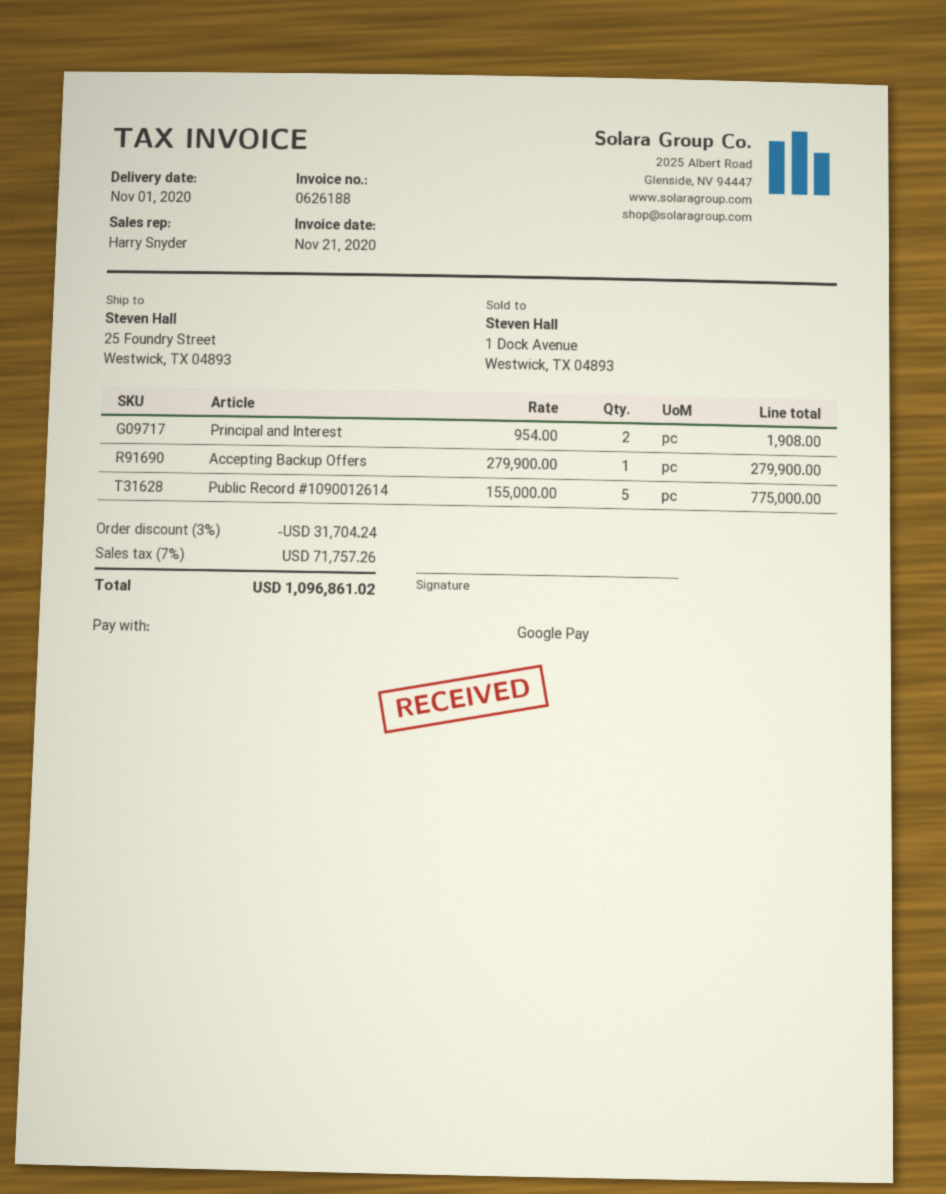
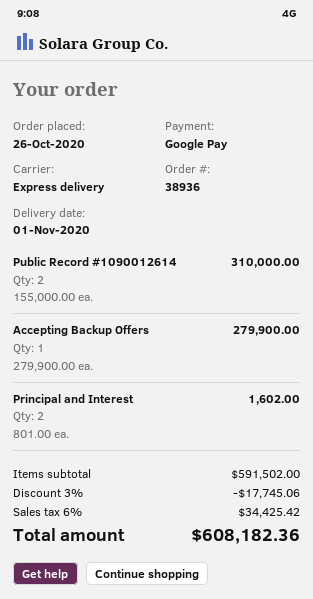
Principal and Interest: 2 x 954.00 = 1908.00 -> 2 x 801.00 = 1602.00
Public Record #1090012614: 5 x 155000.00 = 775000.00 -> 2 x 155000.00 = 310000.00
discount: 3% = 31704.24 -> 3% = 17745.06
tax: 7% = 71757.26 -> 6% = 34425.42
total: 1096861.02 -> 608182.36

